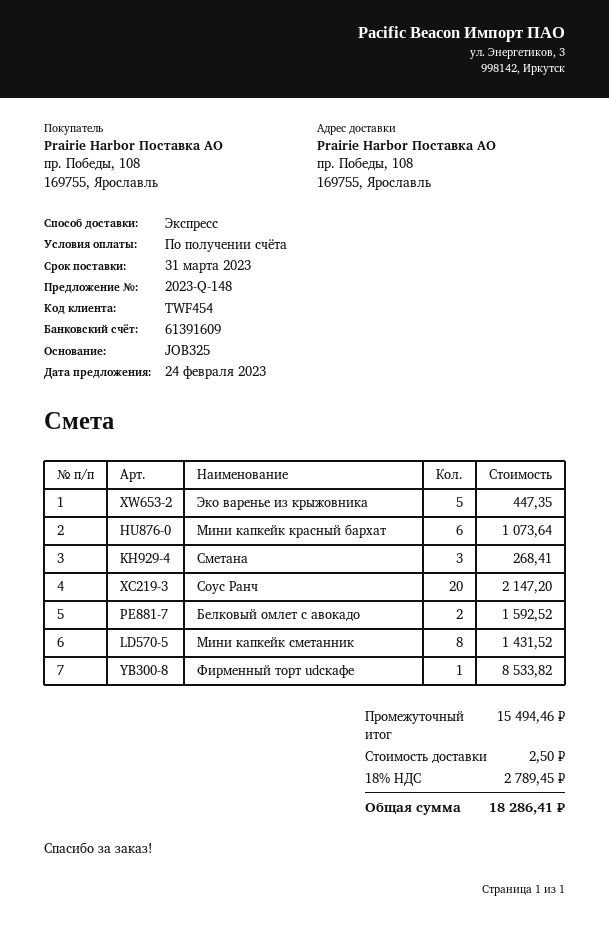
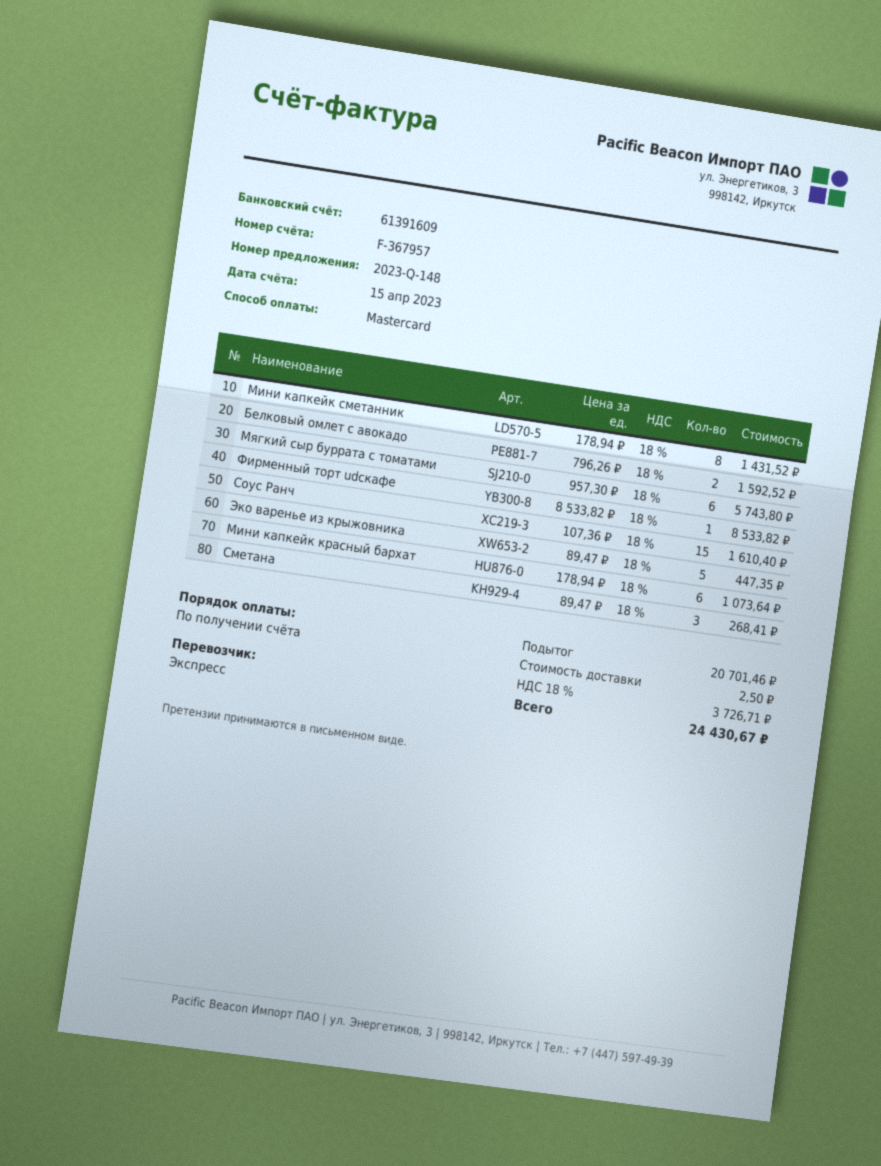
Соус Ранч: 20 for 2147.20 -> 15 for 1610.40
Мягкий сыр буррата c томатами: none -> 6 for 5743.80
subtotal: 15494.46 -> 20701.46
tax: 18% = 2789.45 -> 18% = 3726.71
total: 18286.41 -> 24430.67

